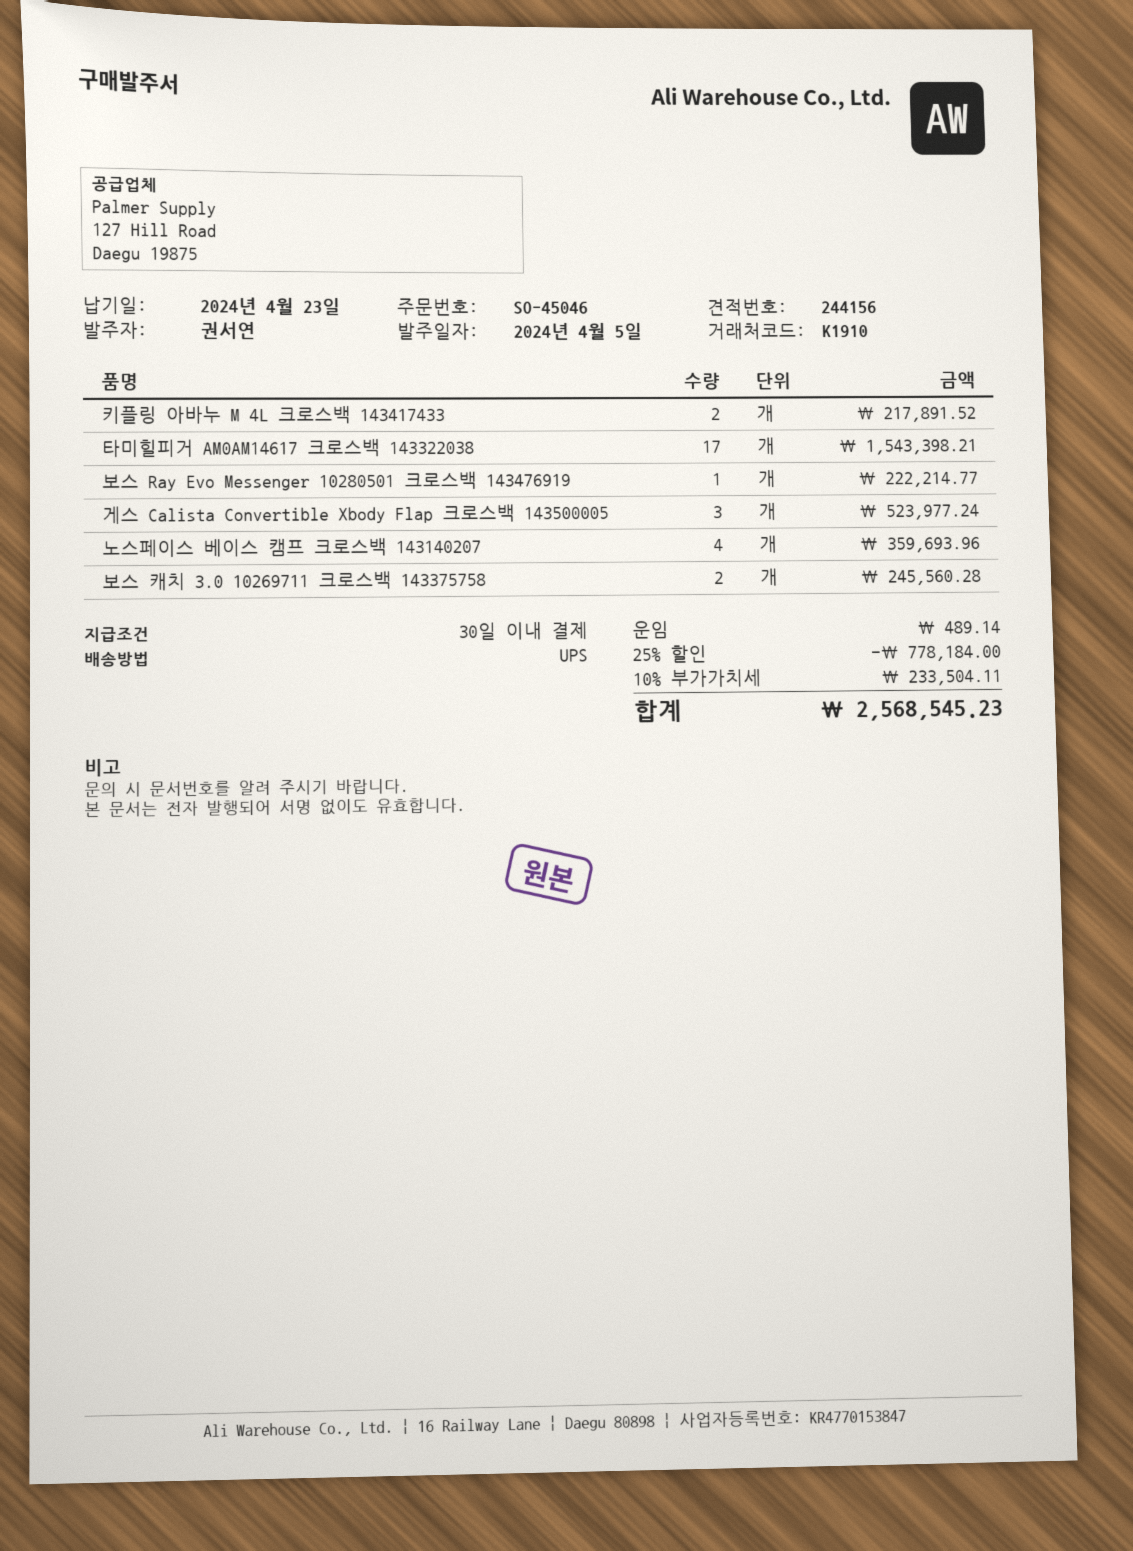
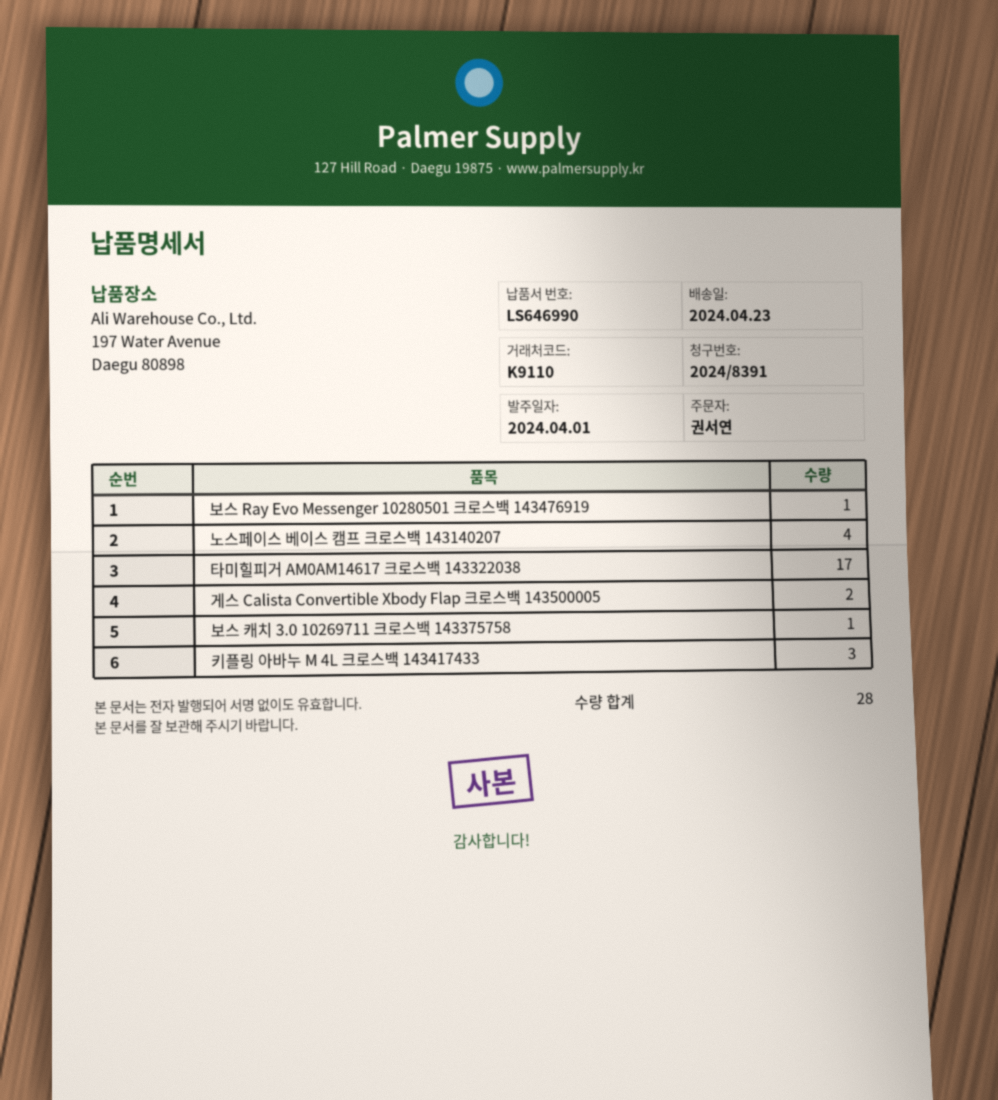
order date: 2024-04-05 -> 2024-04-01
customer number: K1910 -> K9110
키플링 아바누 M 4L 크로스백 143417433: 2 -> 3
게스 Calista Convertible Xbody Flap 크로스백 143500005: 3 -> 2
보스 캐치 3.0 10269711 크로스백 143375758: 2 -> 1

